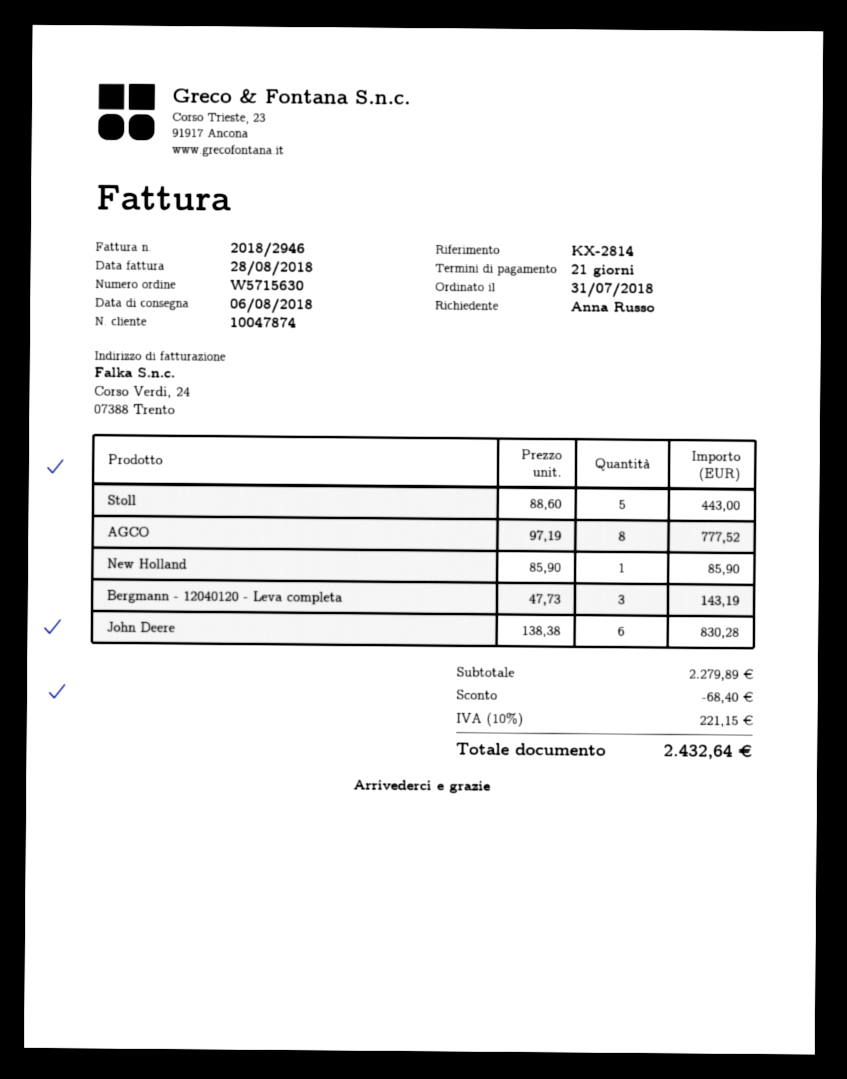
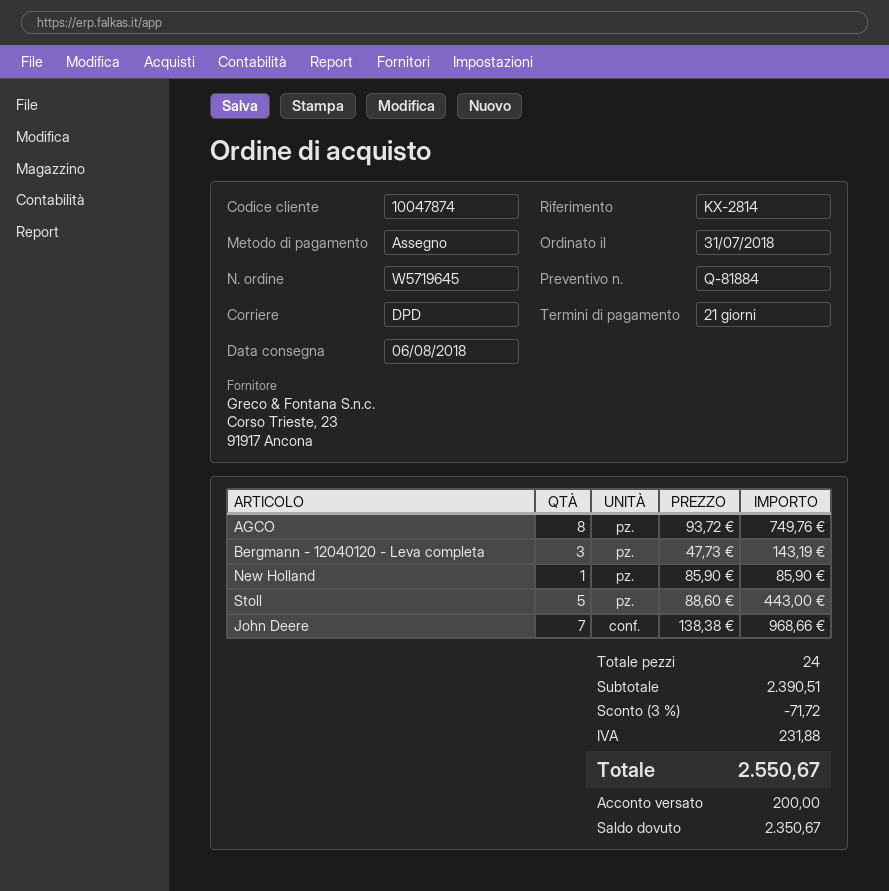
order number: W5715630 -> W5719645
AGCO: 8 x 97.19 = 777.52 -> 8 x 93.72 = 749.76
John Deere: 6 x 138.38 = 830.28 -> 7 x 138.38 = 968.66
subtotal: 2279.89 -> 2390.51
discount: 68.40 -> 71.72
tax: 221.15 -> 231.88
total: 2432.64 -> 2550.67

